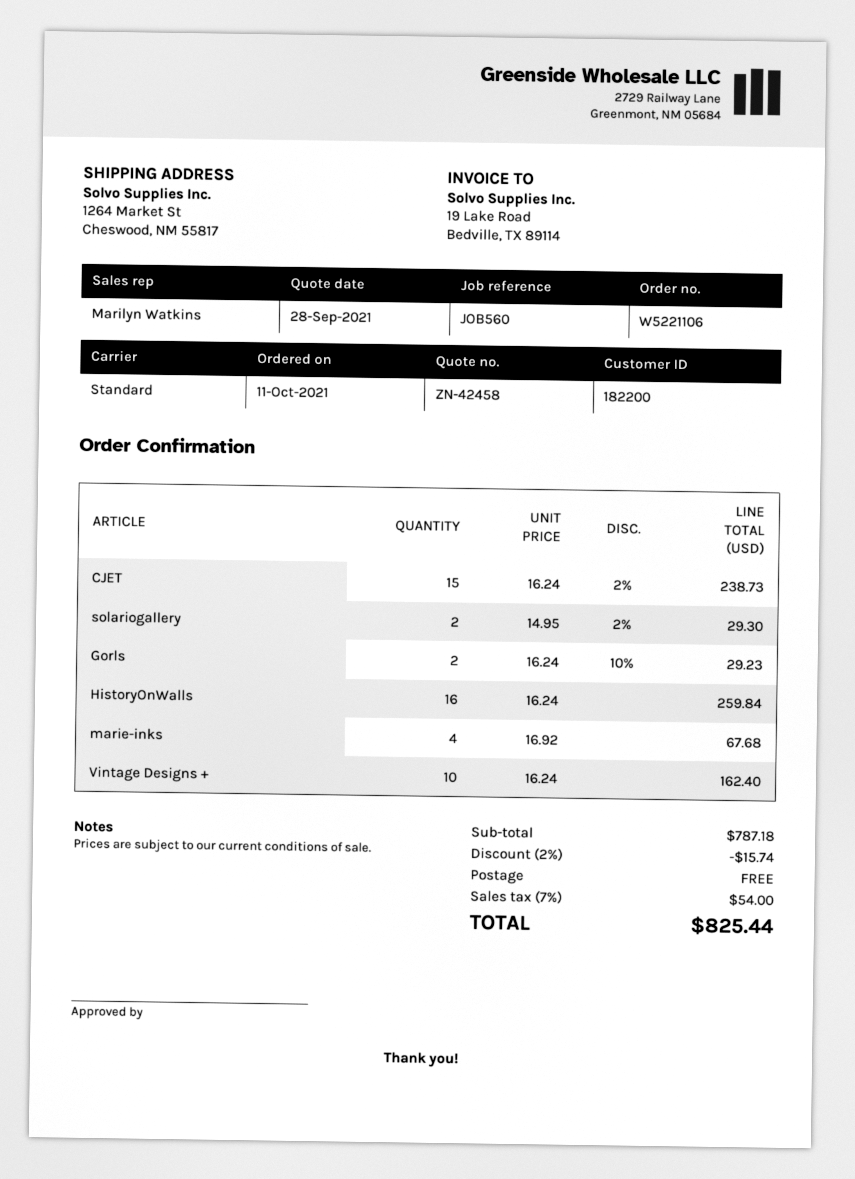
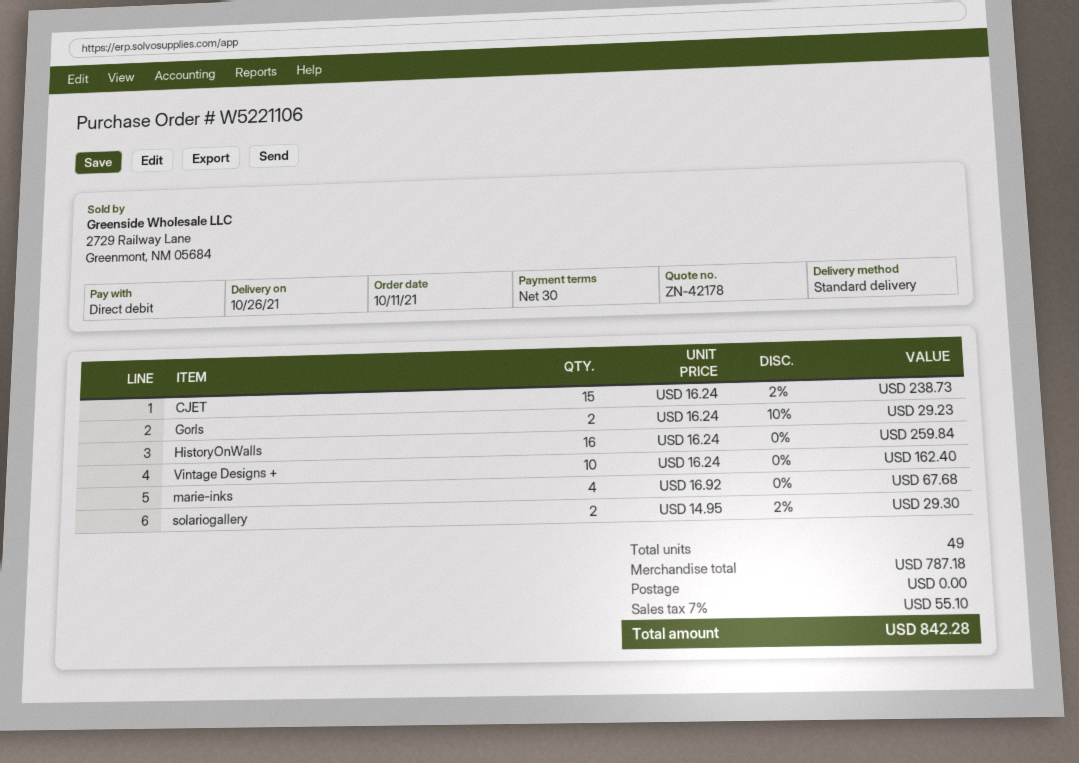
quote number: ZN-42458 -> ZN-42178
discount: 2% = 15.74 -> none
tax: 7% = 54.00 -> 7% = 55.10
total: 825.44 -> 842.28

